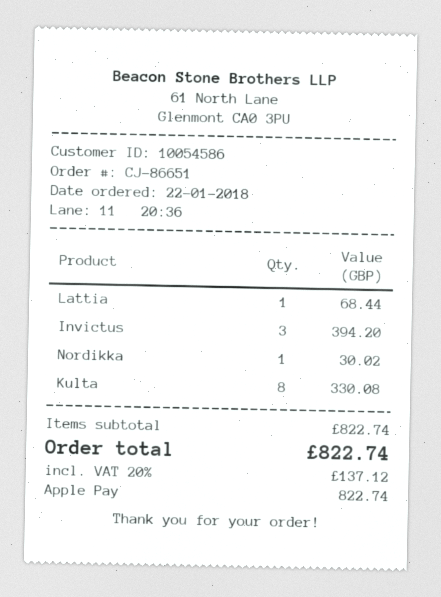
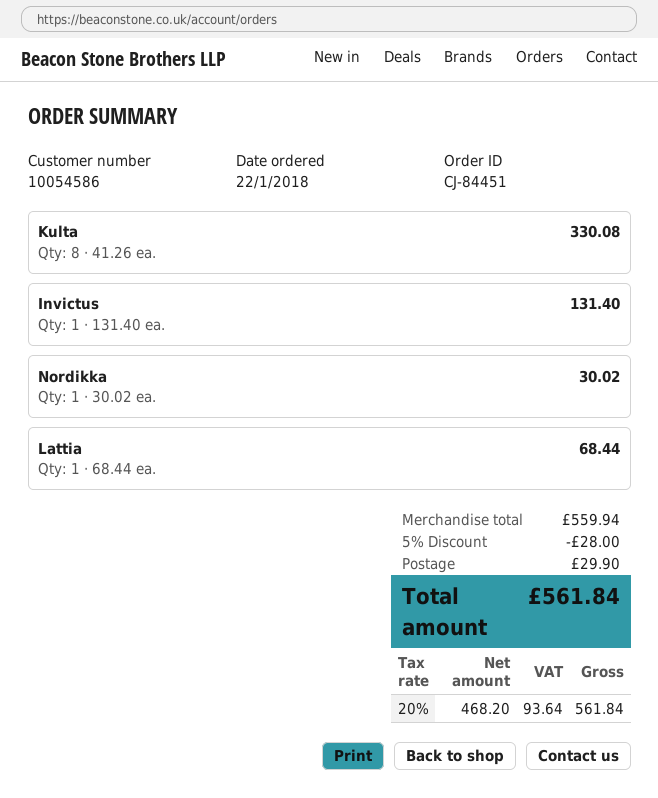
order number: CJ-86651 -> CJ-84451
Invictus: 3 for 394.20 -> 1 for 131.40
subtotal: 822.74 -> 559.94
discount: none -> 5% = 28.00
shipping: none -> 29.90
tax: 20% = 137.12 -> 20% = 93.64
total: 822.74 -> 561.84

